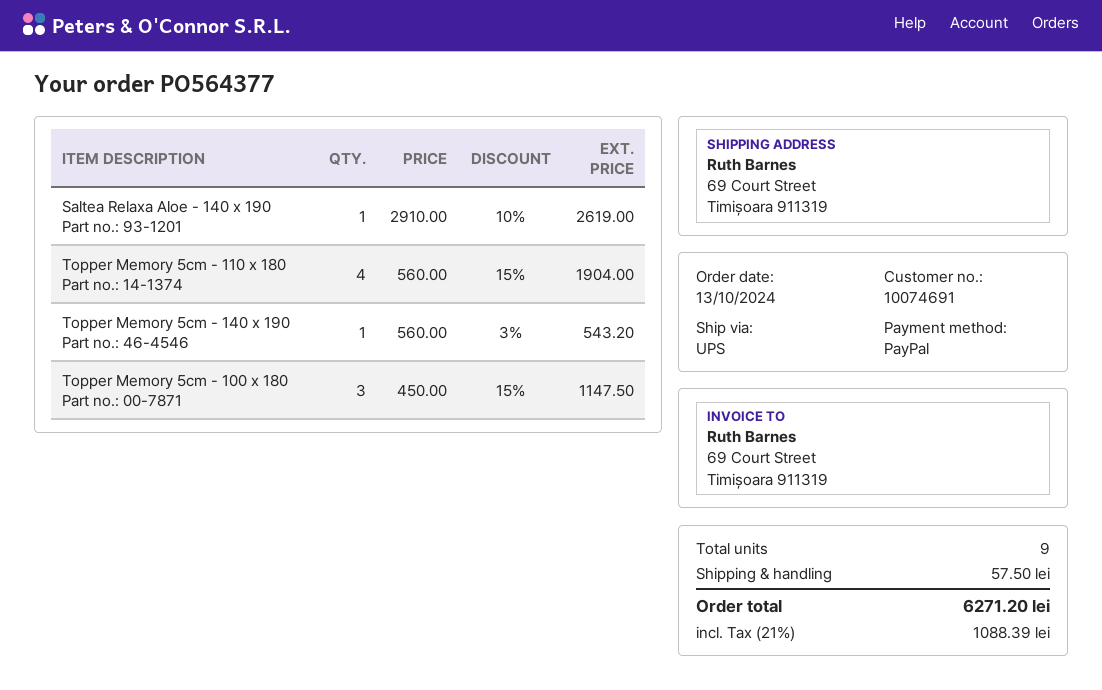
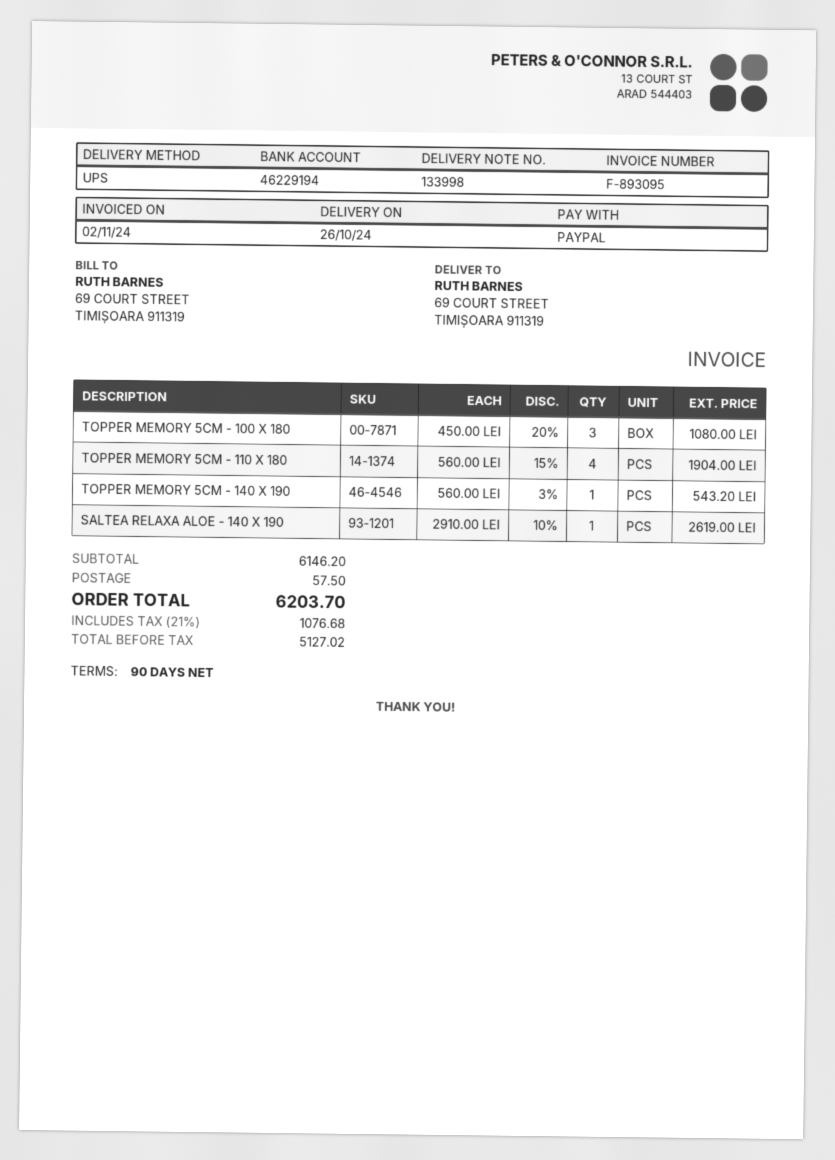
Topper Memory 5cm - 100 x 180: 3 x 450.00 - 15% = 1147.50 -> 3 x 450.00 - 20% = 1080.00
tax: 21% = 1088.39 -> 21% = 1076.68
total: 6271.20 -> 6203.70

